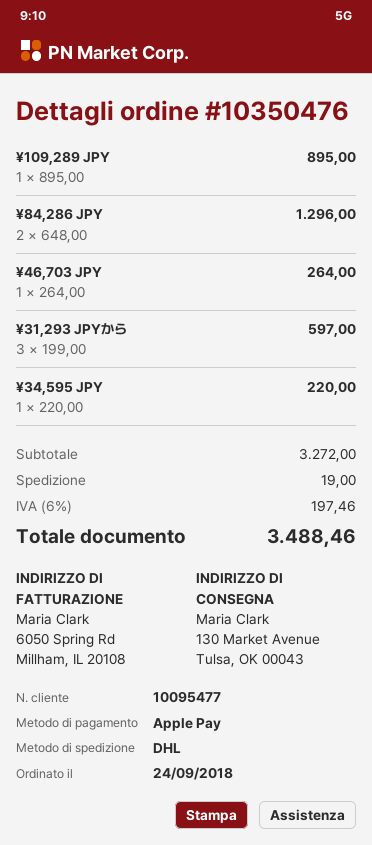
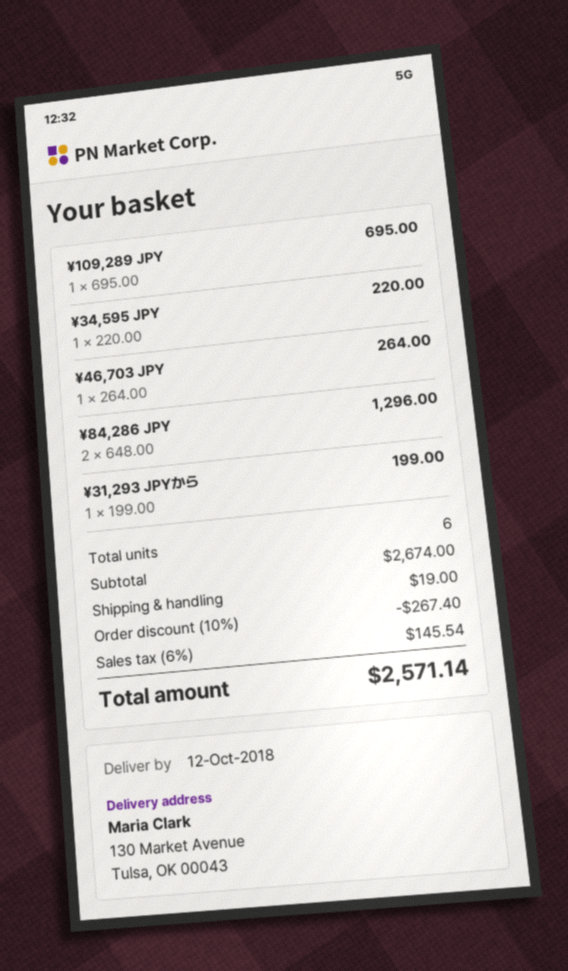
¥109,289 JPY: 1 x 895.00 = 895.00 -> 1 x 695.00 = 695.00
¥31,293 JPYから: 3 x 199.00 = 597.00 -> 1 x 199.00 = 199.00
subtotal: 3272.00 -> 2674.00
discount: none -> 10% = 267.40
tax: 6% = 197.46 -> 6% = 145.54
total: 3488.46 -> 2571.14

